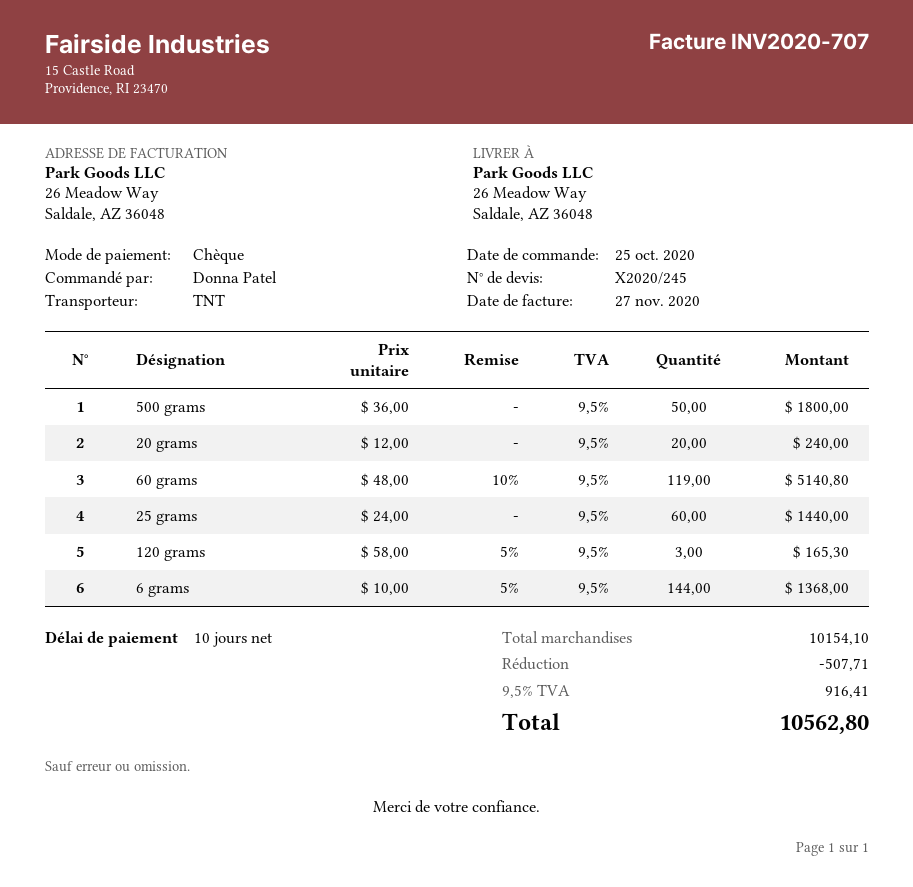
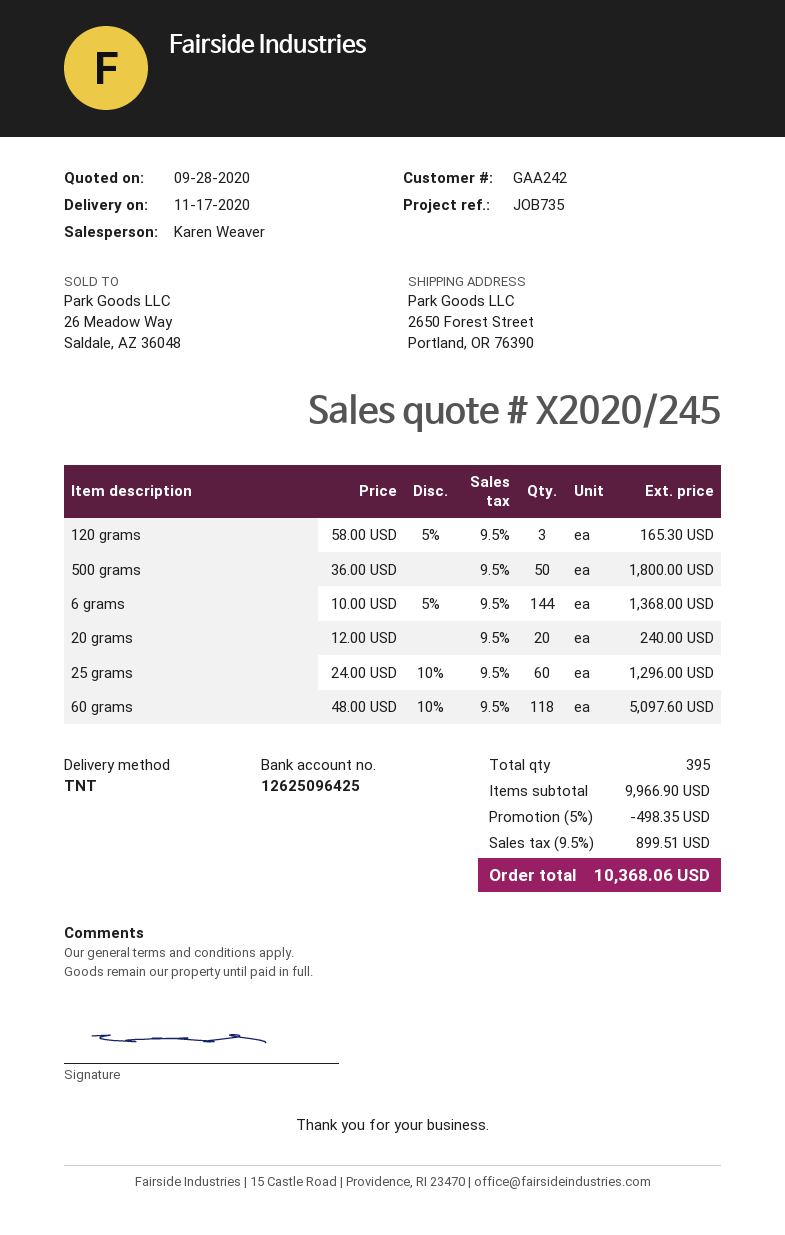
ship to: 26 Meadow Way, Saldale, AZ 36048 -> 2650 Forest Street, Portland, OR 76390
60 grams: 119 x 48.00 - 10% = 5140.80 -> 118 x 48.00 - 10% = 5097.60
25 grams: 60 x 24.00 = 1440.00 -> 60 x 24.00 - 10% = 1296.00
subtotal: 10154.10 -> 9966.90
discount: 507.71 -> 498.35
tax: 9.5% = 916.41 -> 9.5% = 899.51
total: 10562.80 -> 10368.06

